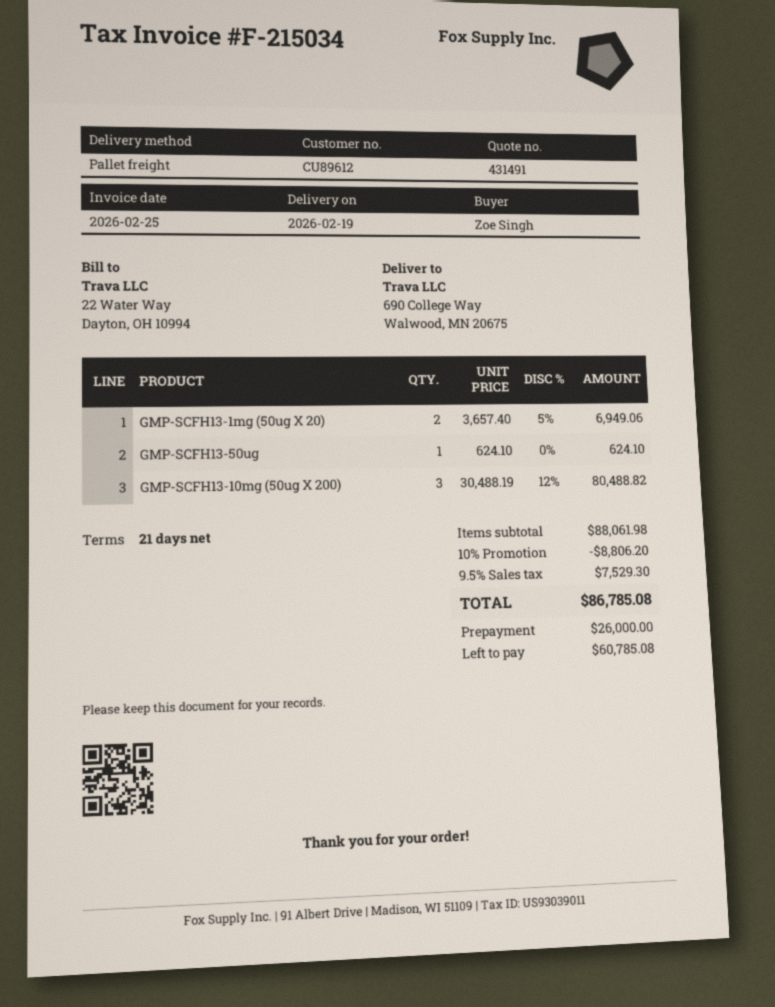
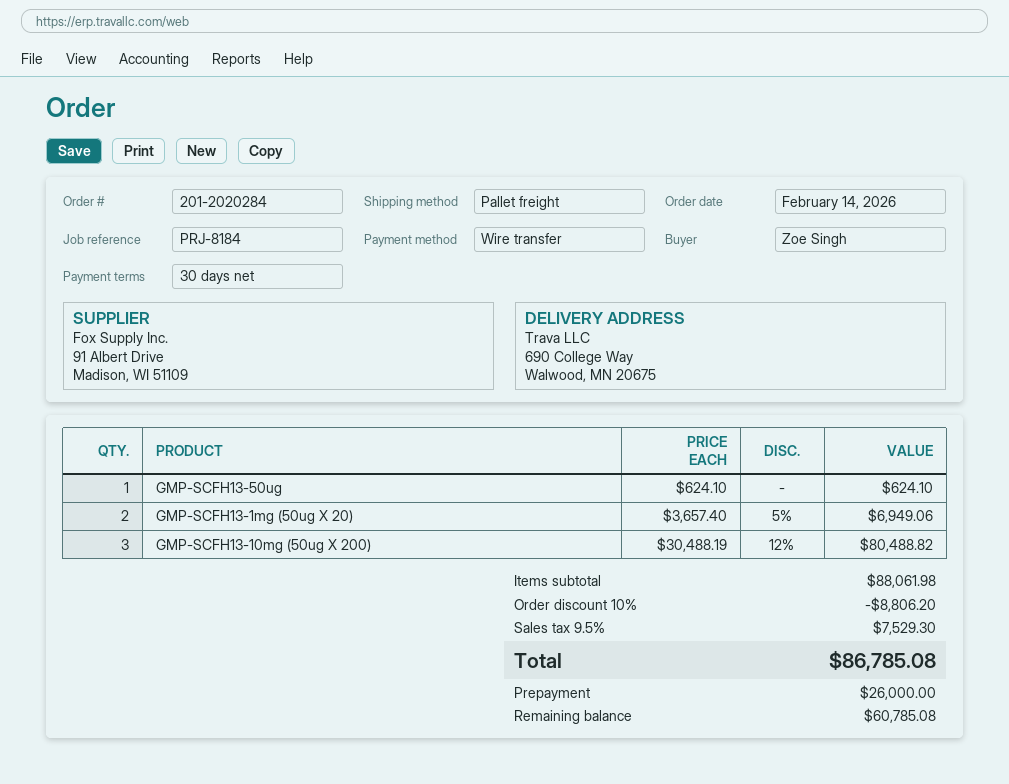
payment terms: 21 days -> 30 days

